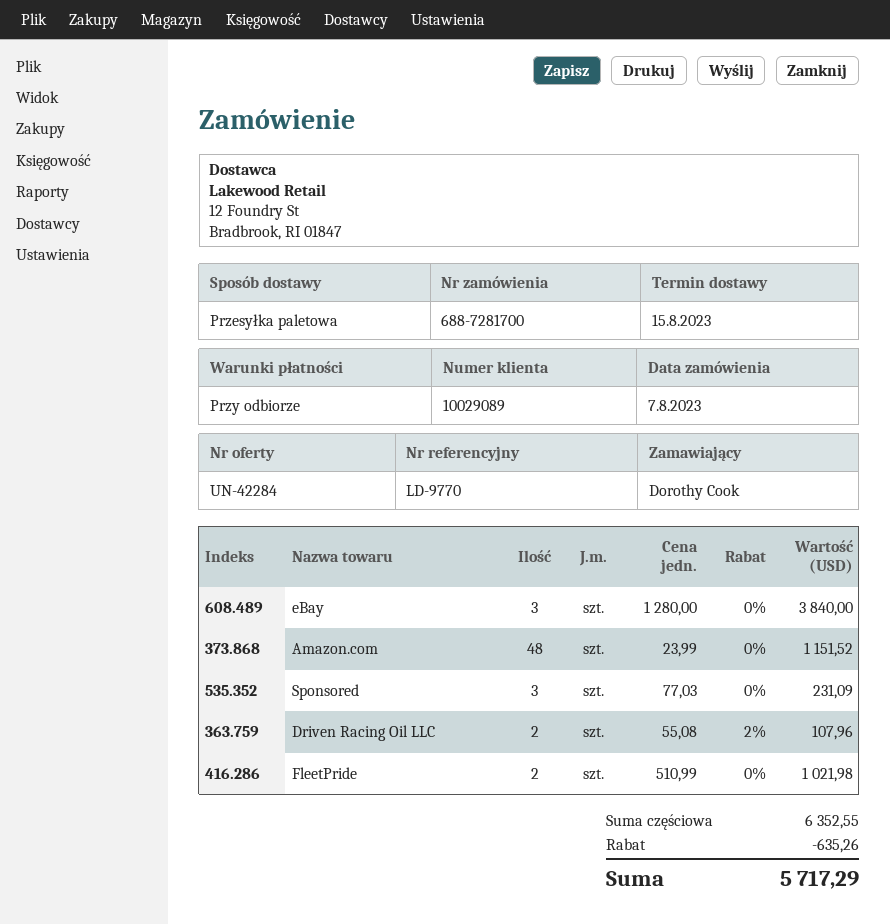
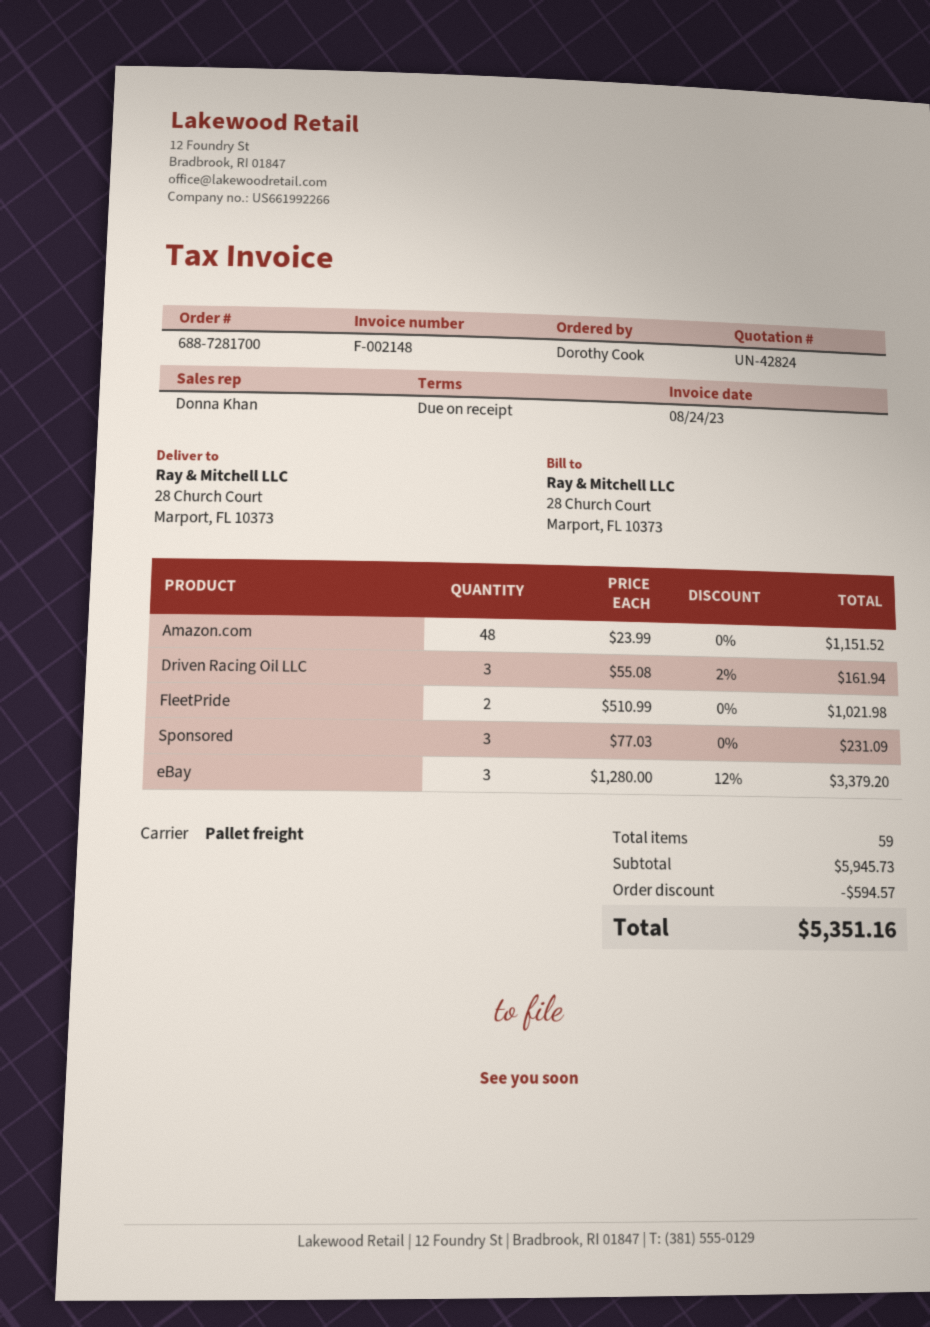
quote number: UN-42284 -> UN-42824
eBay: 3 x 1280.00 = 3840.00 -> 3 x 1280.00 - 12% = 3379.20
Driven Racing Oil LLC: 2 x 55.08 - 2% = 107.96 -> 3 x 55.08 - 2% = 161.94
subtotal: 6352.55 -> 5945.73
discount: 635.26 -> 594.57
total: 5717.29 -> 5351.16

